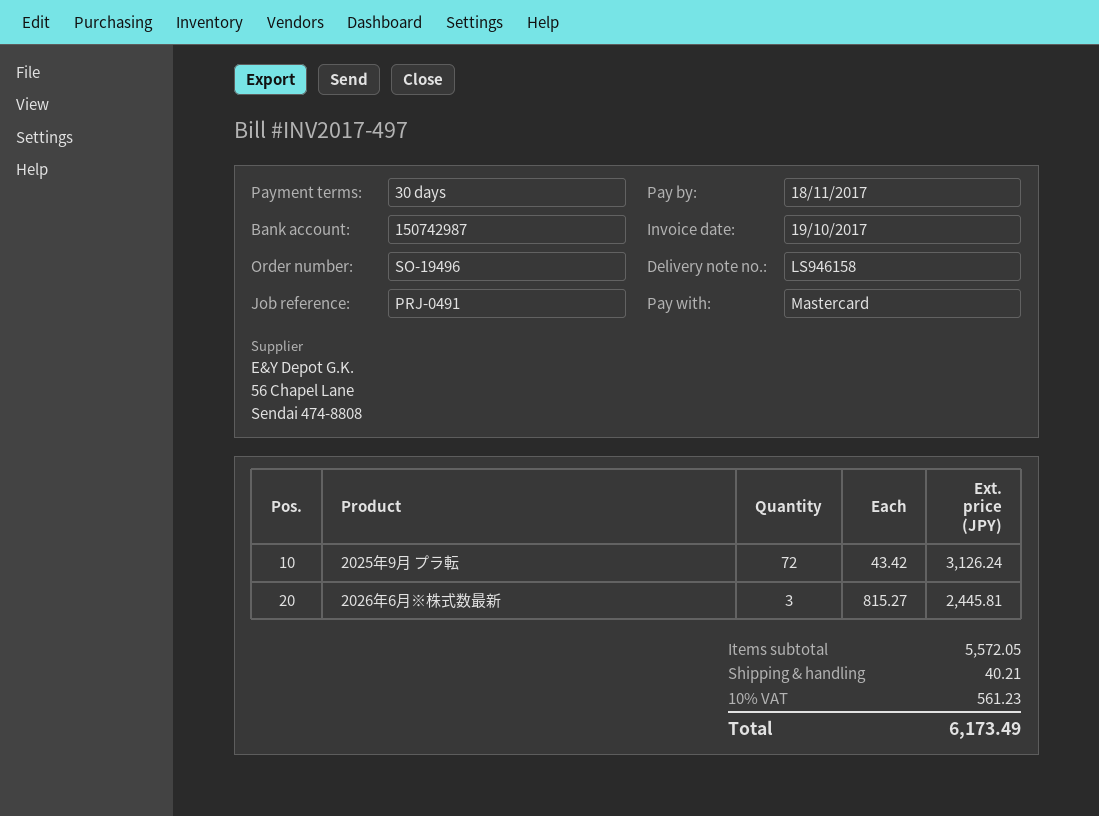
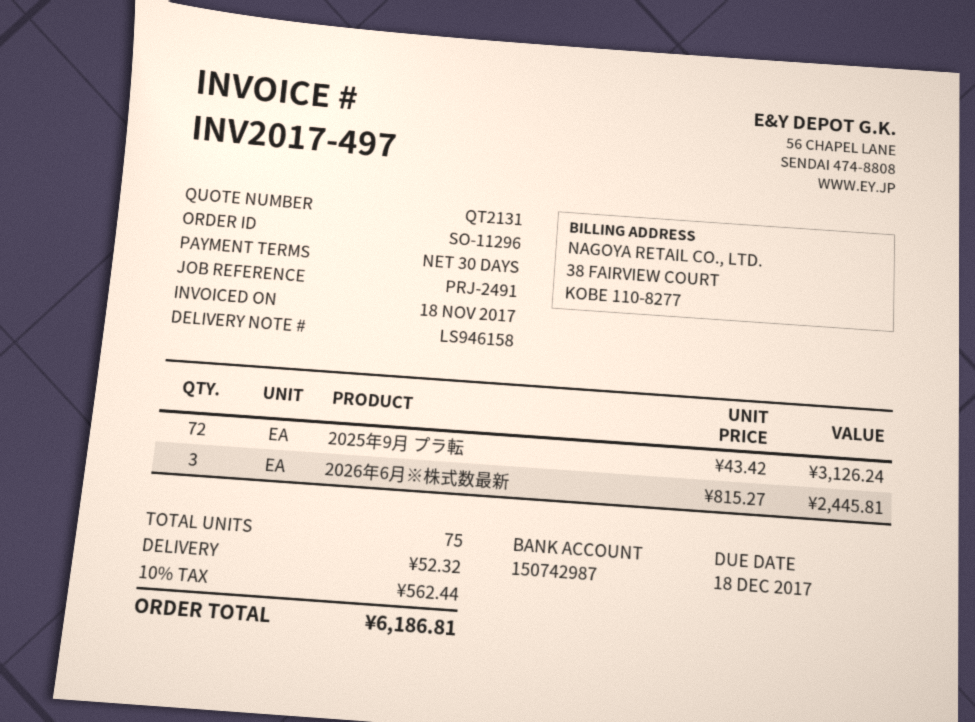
order number: SO-19496 -> SO-11296
invoice date: 2017-10-19 -> 2017-11-18
due date: 2017-11-18 -> 2017-12-18
reference: PRJ-0491 -> PRJ-2491
shipping: 40.21 -> 52.32
tax: 10% = 561.23 -> 10% = 562.44
total: 6173.49 -> 6186.81

